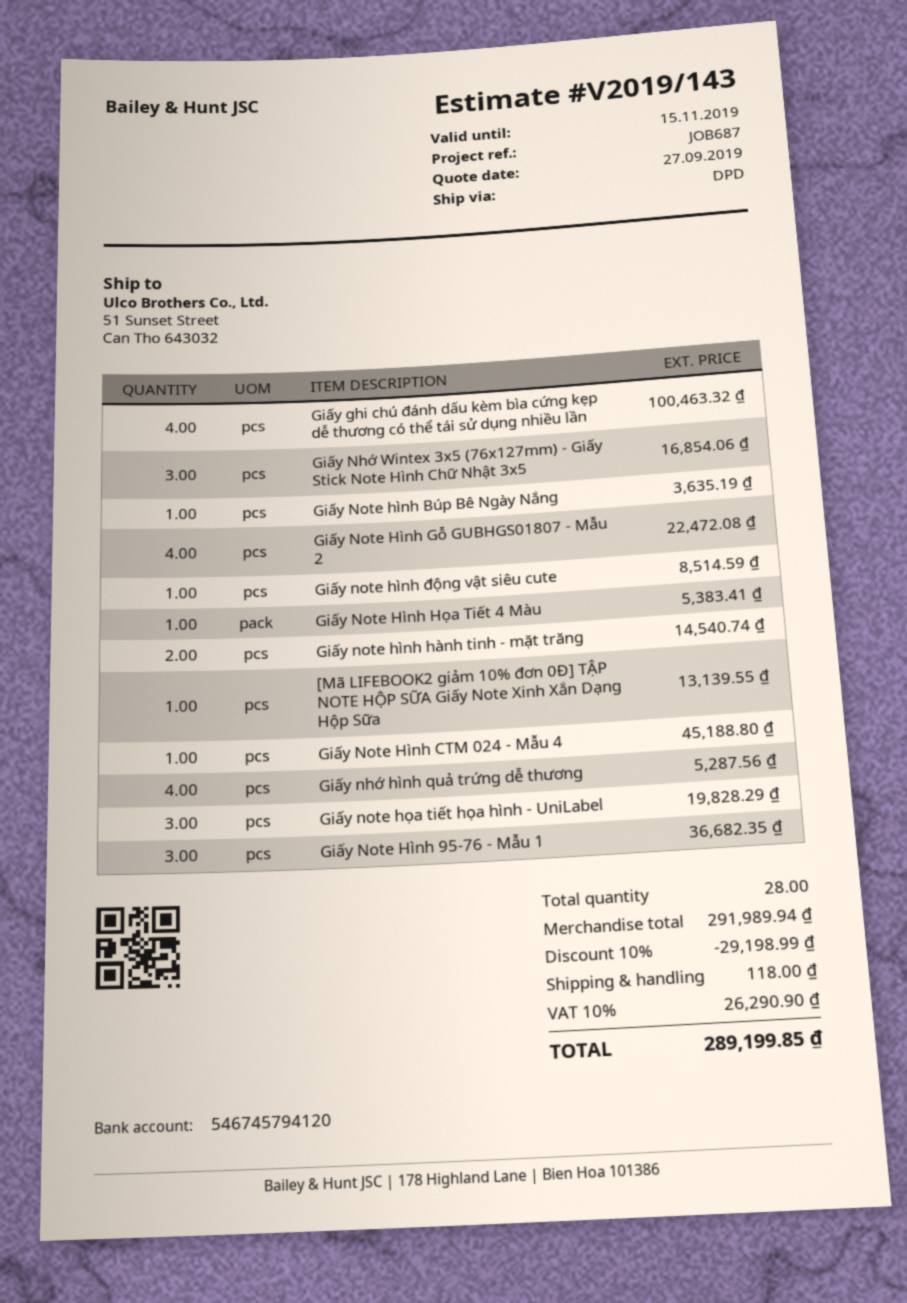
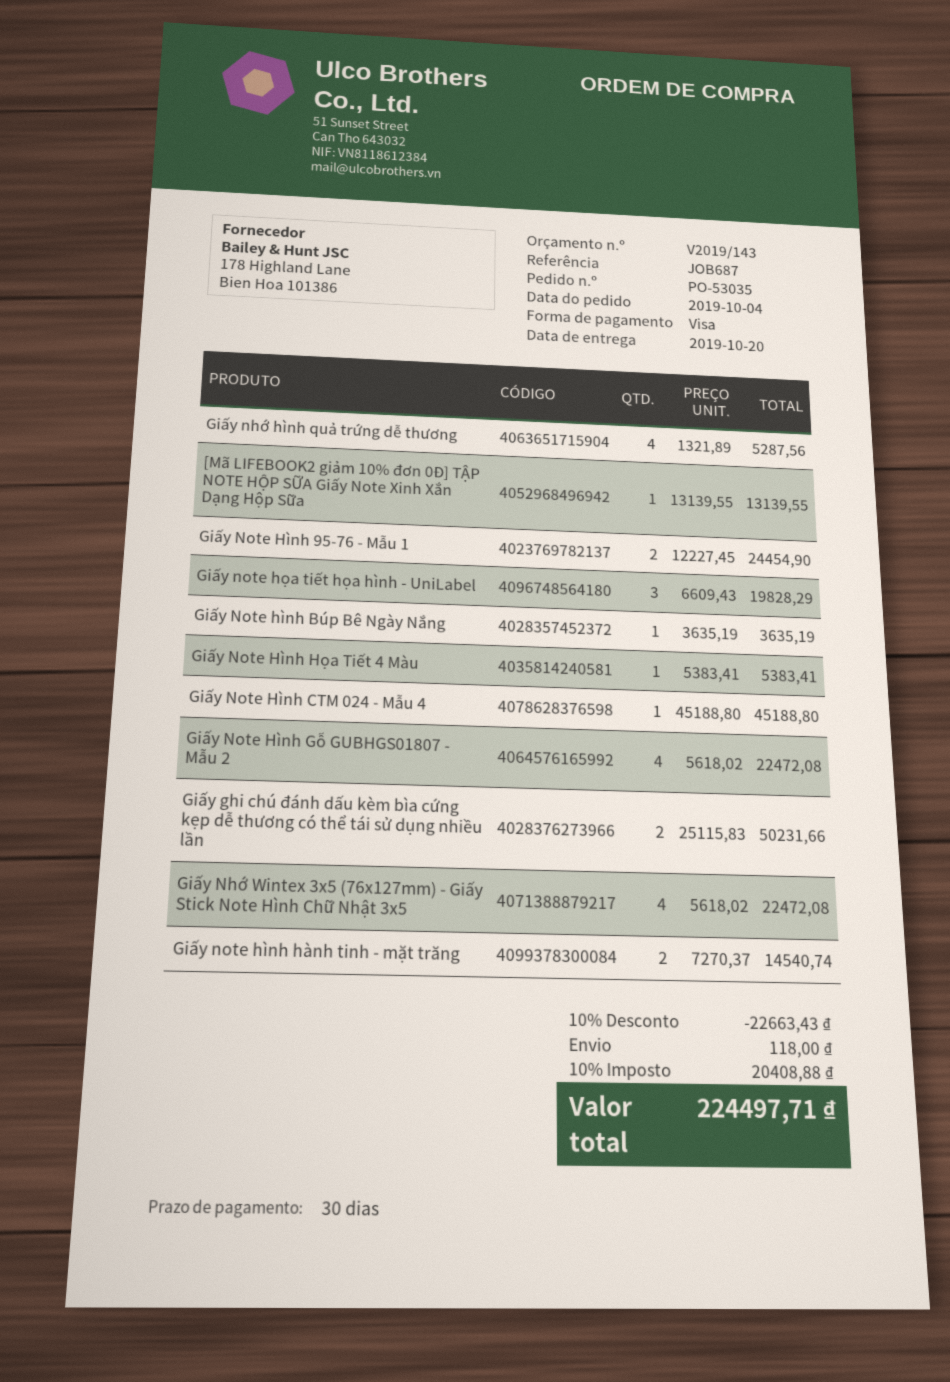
Giấy ghi chú đánh dấu kèm bìa cứng kẹp dễ thương có thể tái sử dụng nhiều lần: 4 for 100463.32 -> 2 for 50231.66
Giấy Nhớ Wintex 3x5 (76x127mm) - Giấy Stick Note Hình Chữ Nhật 3x5: 3 for 16854.06 -> 4 for 22472.08
Giấy note hình động vật siêu cute: 1 for 8514.59 -> none
Giấy Note Hình 95-76 - Mẫu 1: 3 for 36682.35 -> 2 for 24454.90
discount: 10% = 29198.99 -> 10% = 22663.43
tax: 10% = 26290.90 -> 10% = 20408.88
total: 289199.85 -> 224497.71

